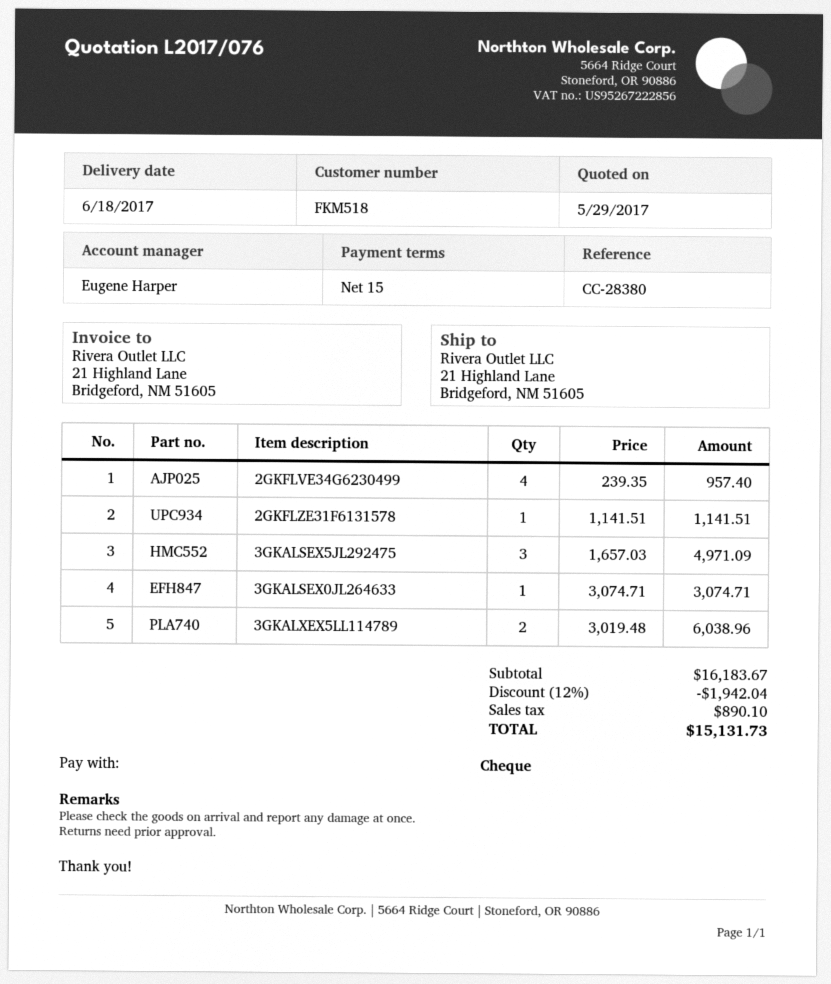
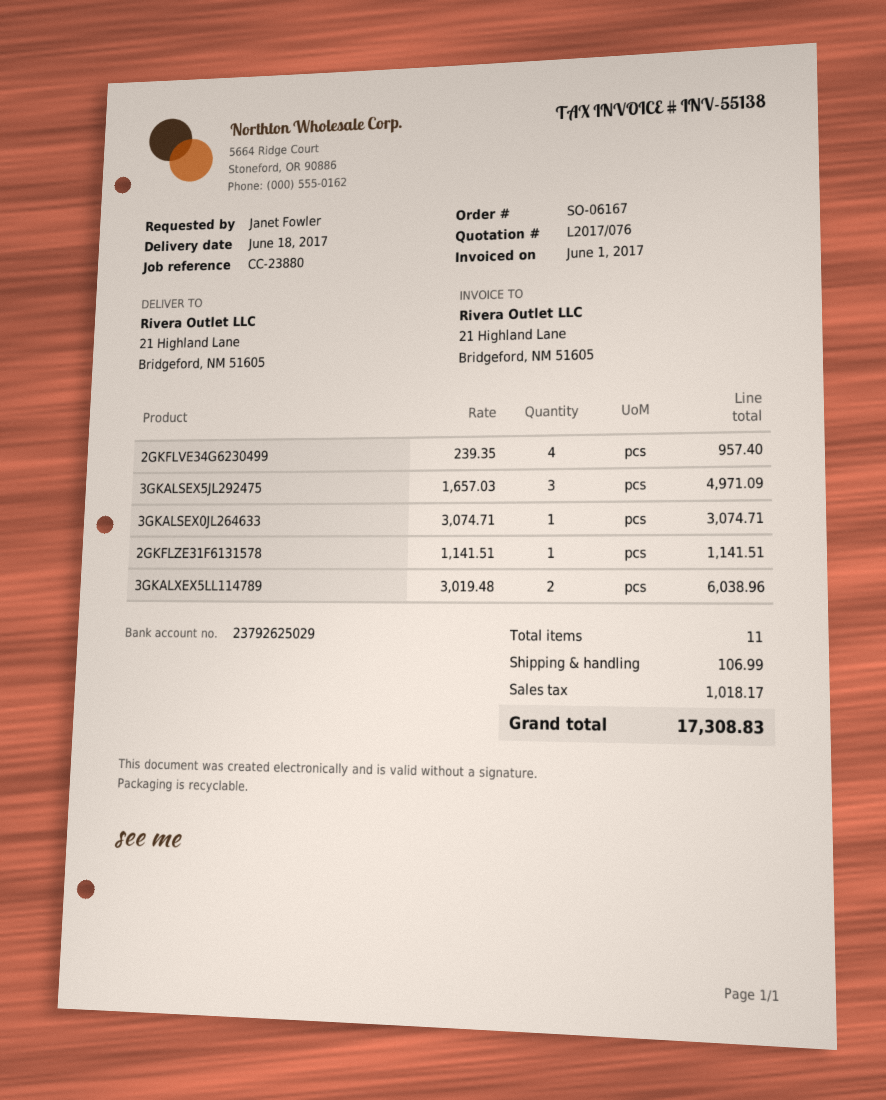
reference: CC-28380 -> CC-23880
discount: 12% = 1942.04 -> none
shipping: none -> 106.99
tax: 890.10 -> 1018.17
total: 15131.73 -> 17308.83

